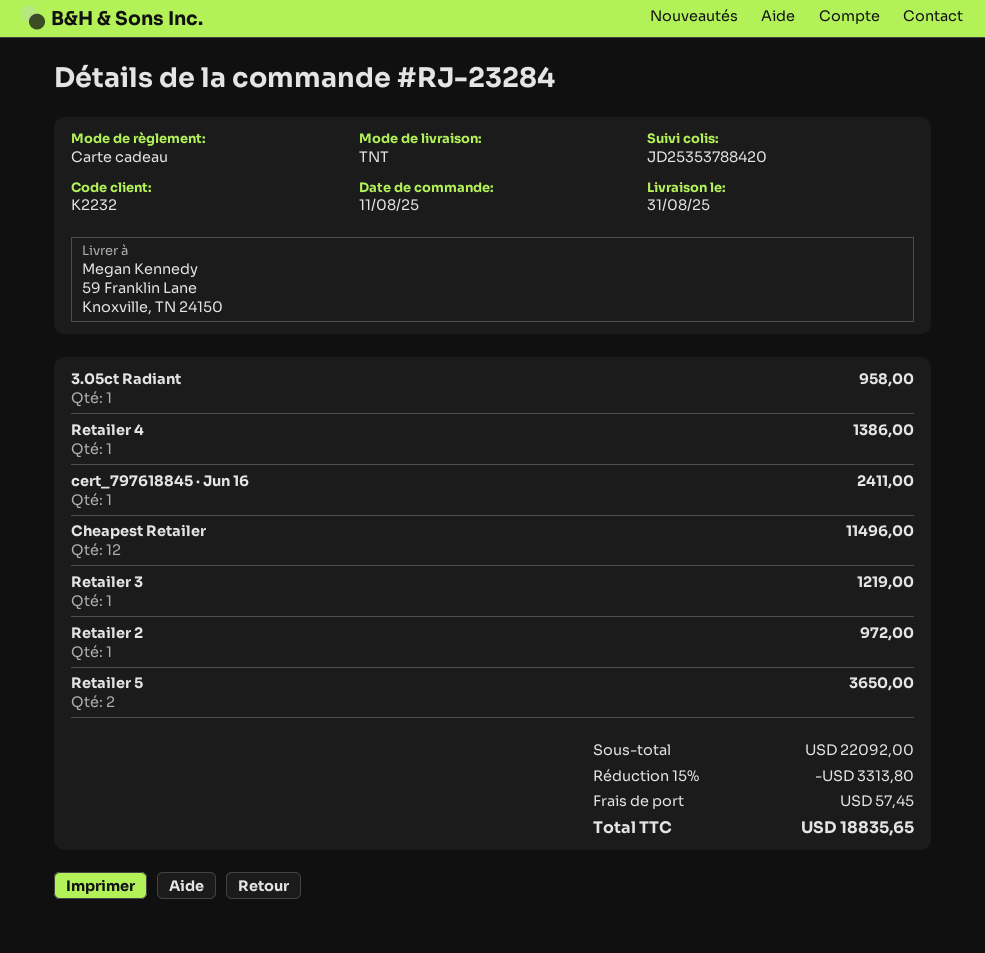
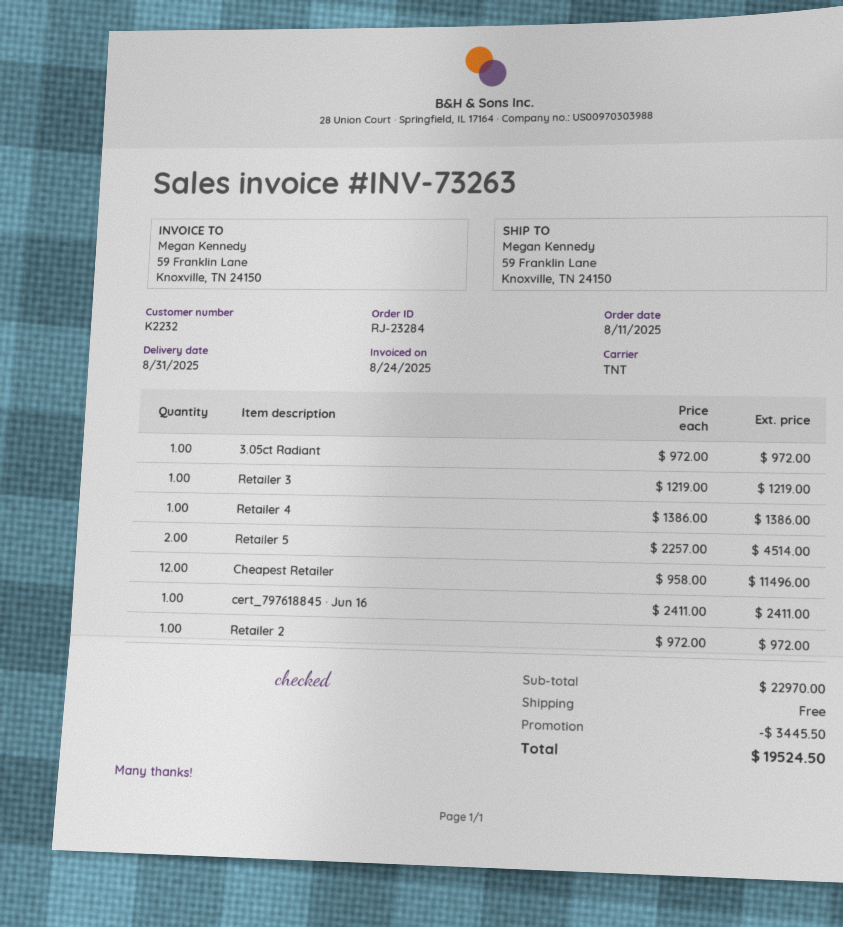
3.05ct Radiant: 1 for 958.00 -> 1 for 972.00
Retailer 5: 2 for 3650.00 -> 2 for 4514.00
subtotal: 22092.00 -> 22970.00
discount: 3313.80 -> 3445.50
shipping: 57.45 -> 0.00
total: 18835.65 -> 19524.50

